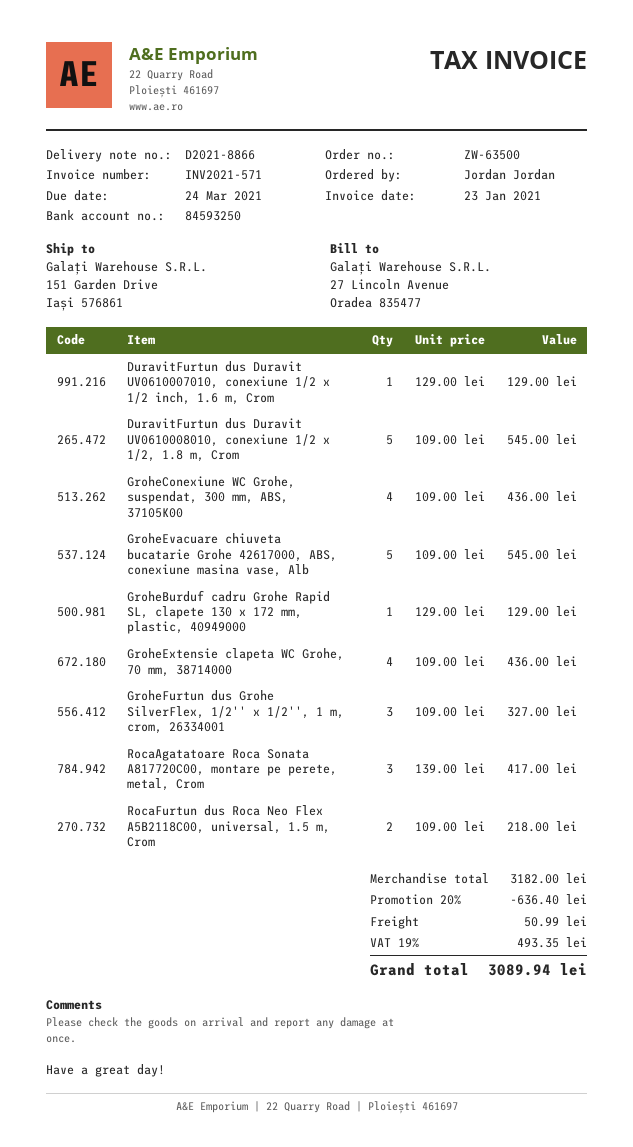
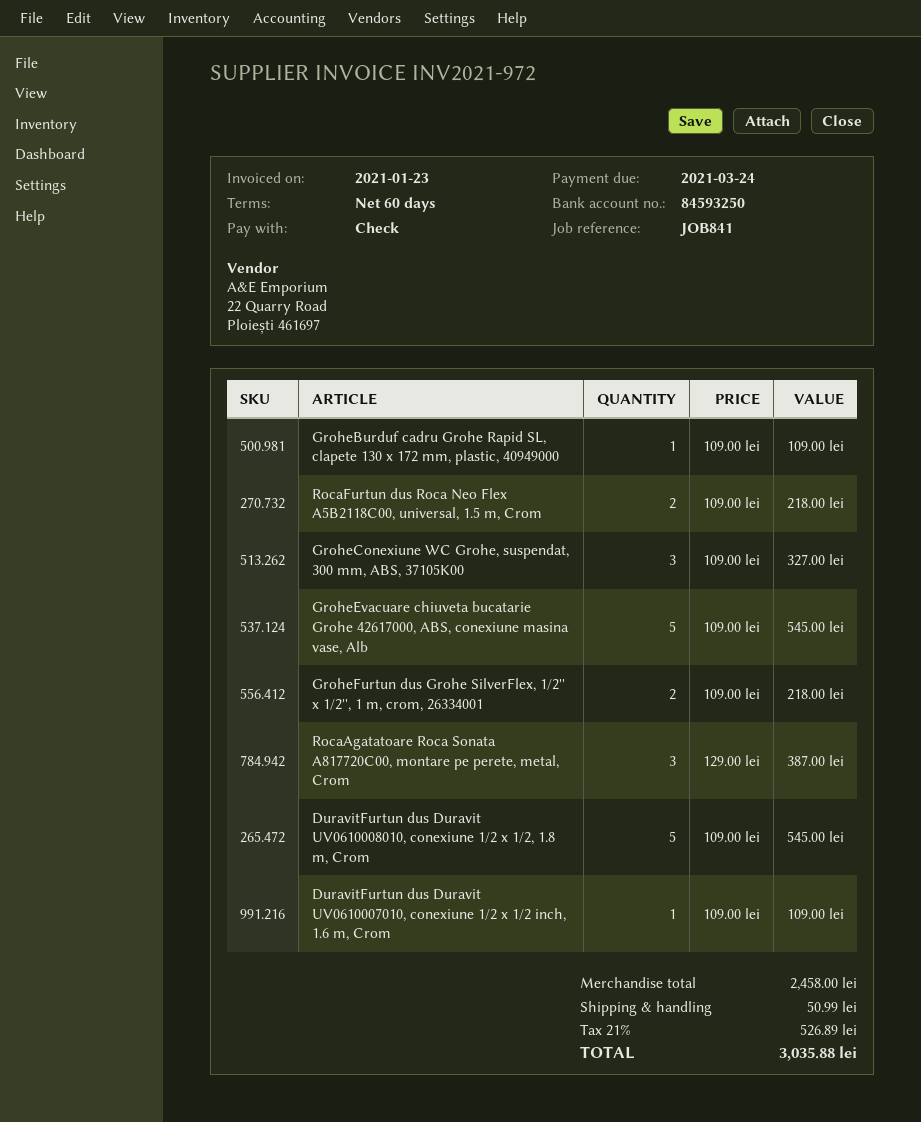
invoice number: INV2021-571 -> INV2021-972
DuravitFurtun dus Duravit UV0610007010, conexiune 1/2 x 1/2 inch, 1.6 m, Crom: 1 x 129.00 = 129.00 -> 1 x 109.00 = 109.00
GroheConexiune WC Grohe, suspendat, 300 mm, ABS, 37105K00: 4 x 109.00 = 436.00 -> 3 x 109.00 = 327.00
GroheBurduf cadru Grohe Rapid SL, clapete 130 x 172 mm, plastic, 40949000: 1 x 129.00 = 129.00 -> 1 x 109.00 = 109.00
GroheExtensie clapeta WC Grohe, 70 mm, 38714000: 4 x 109.00 = 436.00 -> none
GroheFurtun dus Grohe SilverFlex, 1/2'' x 1/2'', 1 m, crom, 26334001: 3 x 109.00 = 327.00 -> 2 x 109.00 = 218.00
RocaAgatatoare Roca Sonata A817720C00, montare pe perete, metal, Crom: 3 x 139.00 = 417.00 -> 3 x 129.00 = 387.00
subtotal: 3182.00 -> 2458.00
discount: 20% = 636.40 -> none
tax: 19% = 493.35 -> 21% = 526.89
total: 3089.94 -> 3035.88

